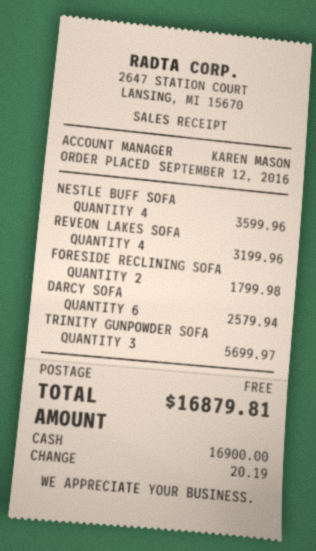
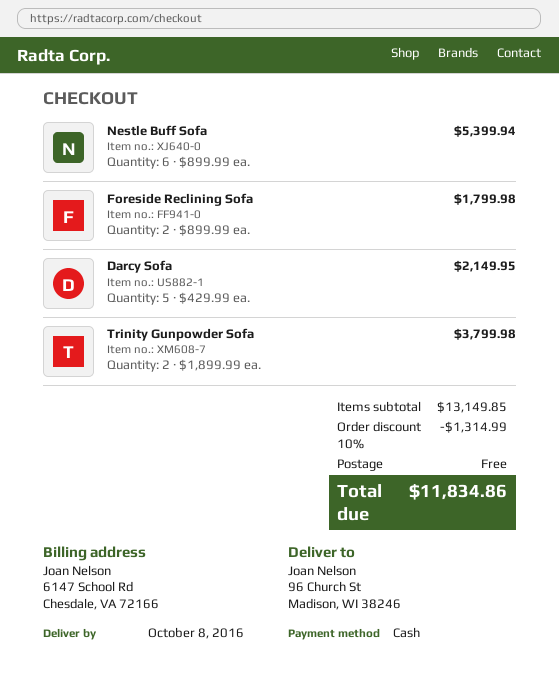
NESTLE BUFF SOFA: 4 for 3599.96 -> 6 for 5399.94
REVEON LAKES SOFA: 4 for 3199.96 -> none
DARCY SOFA: 6 for 2579.94 -> 5 for 2149.95
TRINITY GUNPOWDER SOFA: 3 for 5699.97 -> 2 for 3799.98
discount: none -> 10% = 1314.99
total: 16879.81 -> 11834.86

